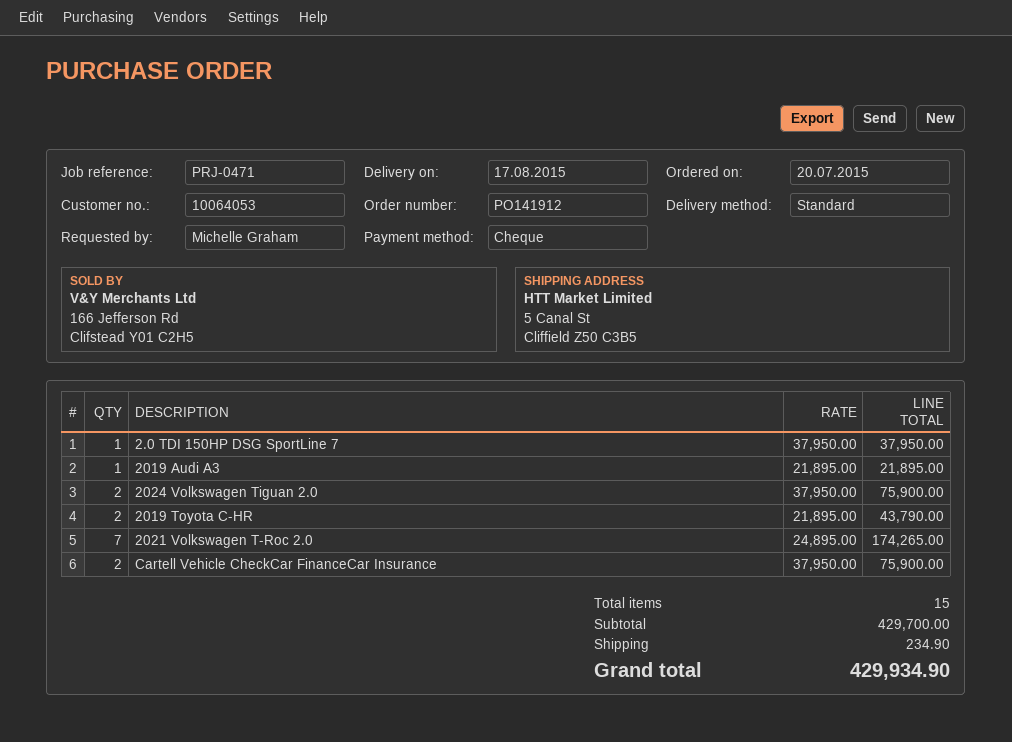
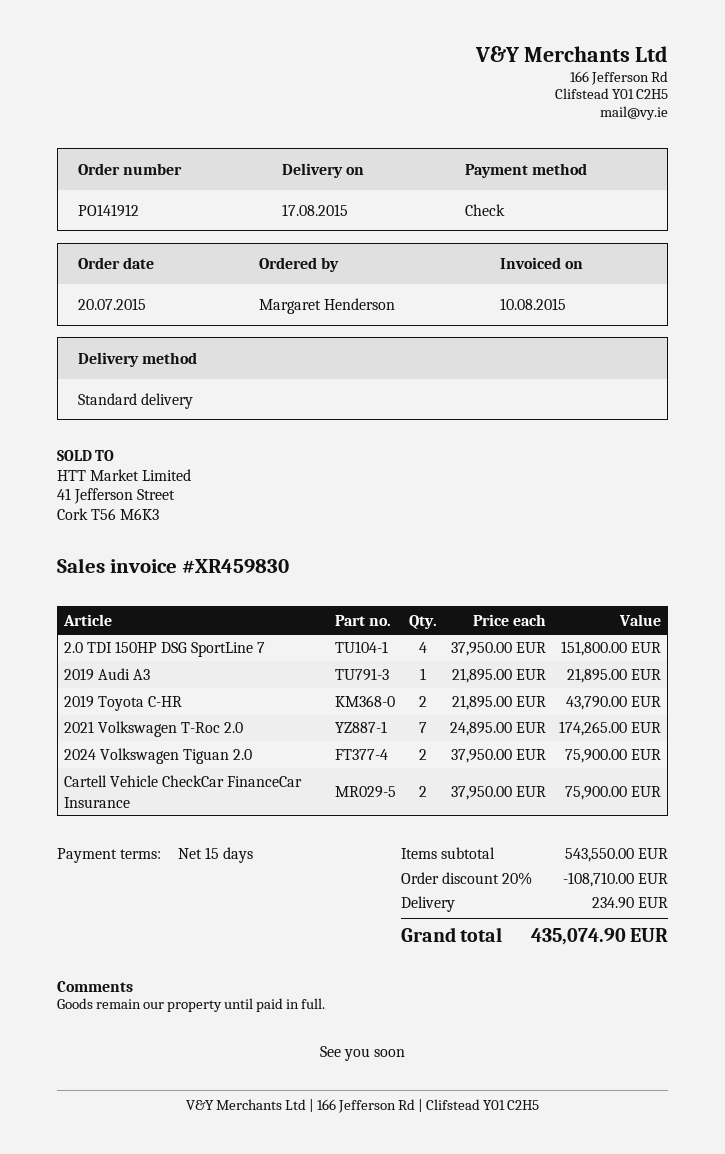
ordered by: Michelle Graham -> Margaret Henderson
2.0 TDI 150HP DSG SportLine 7: 1 x 37950.00 = 37950.00 -> 4 x 37950.00 = 151800.00
subtotal: 429700.00 -> 543550.00
discount: none -> 20% = 108710.00
total: 429934.90 -> 435074.90

